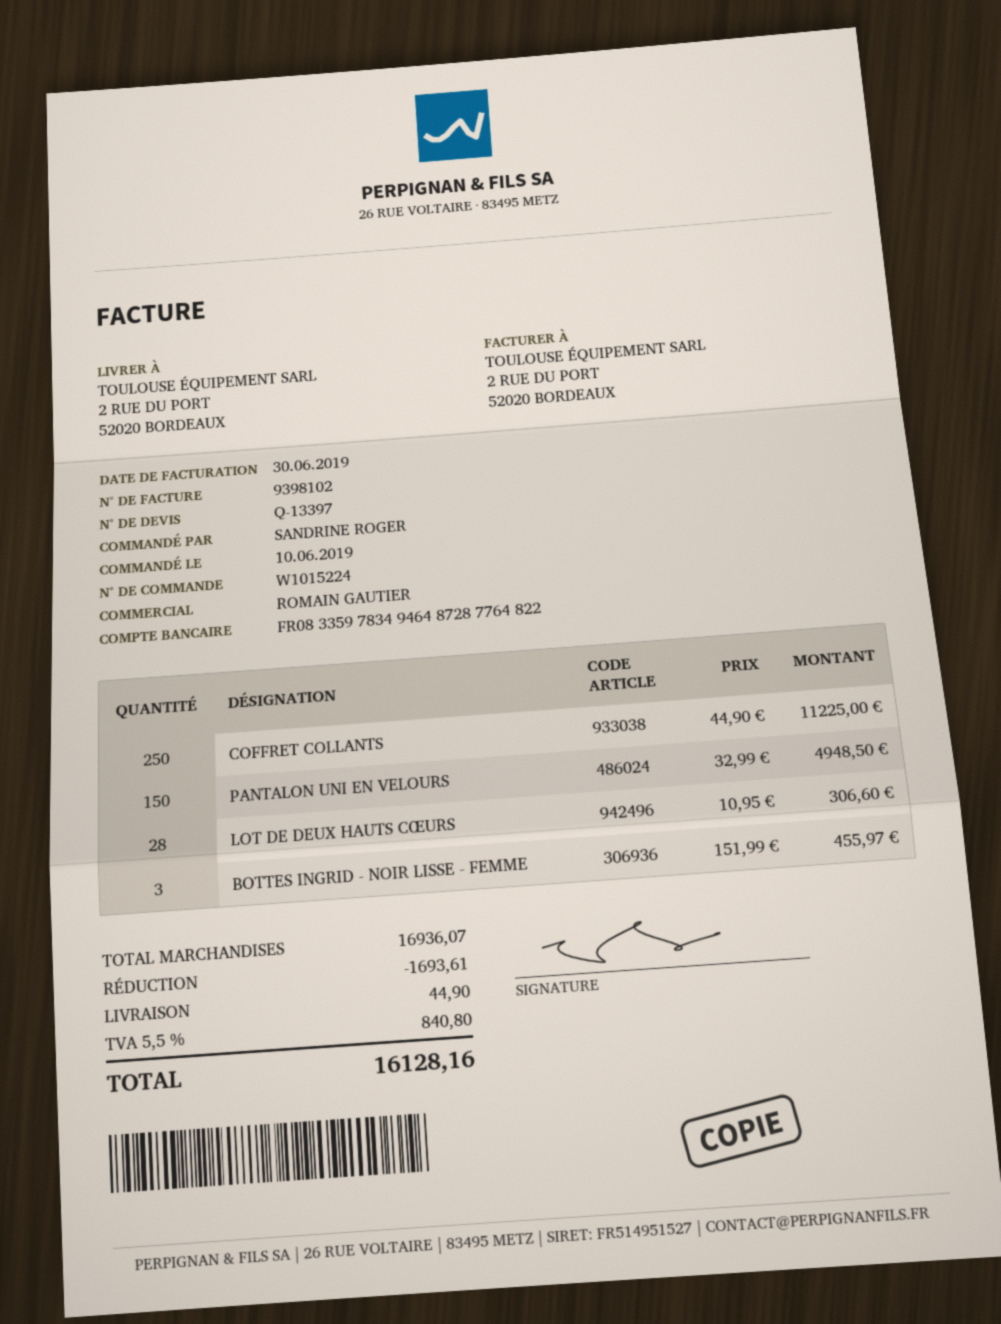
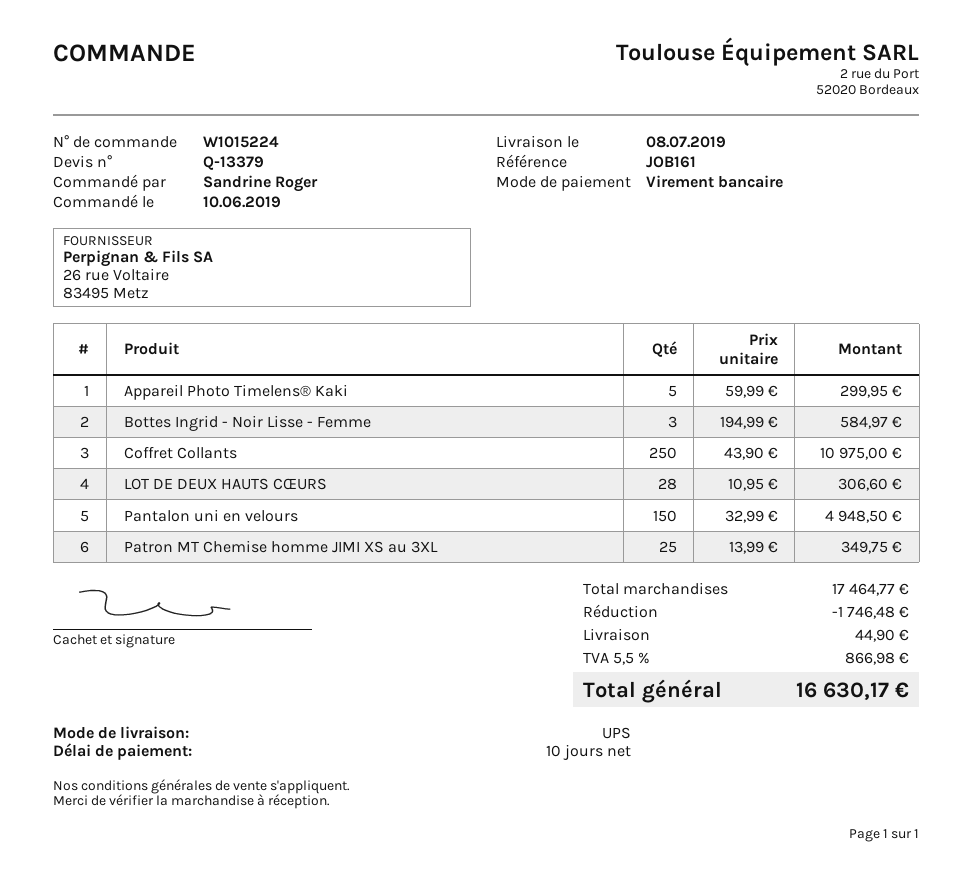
quote number: Q-13397 -> Q-13379
COFFRET COLLANTS: 250 x 44.90 = 11225.00 -> 250 x 43.90 = 10975.00
BOTTES INGRID - NOIR LISSE - FEMME: 3 x 151.99 = 455.97 -> 3 x 194.99 = 584.97
Appareil Photo Timelens® Kaki: none -> 5 x 59.99 = 299.95
Patron MT Chemise homme JIMI XS au 3XL: none -> 25 x 13.99 = 349.75
subtotal: 16936.07 -> 17464.77
discount: 1693.61 -> 1746.48
tax: 5.5% = 840.80 -> 5.5% = 866.98
total: 16128.16 -> 16630.17

